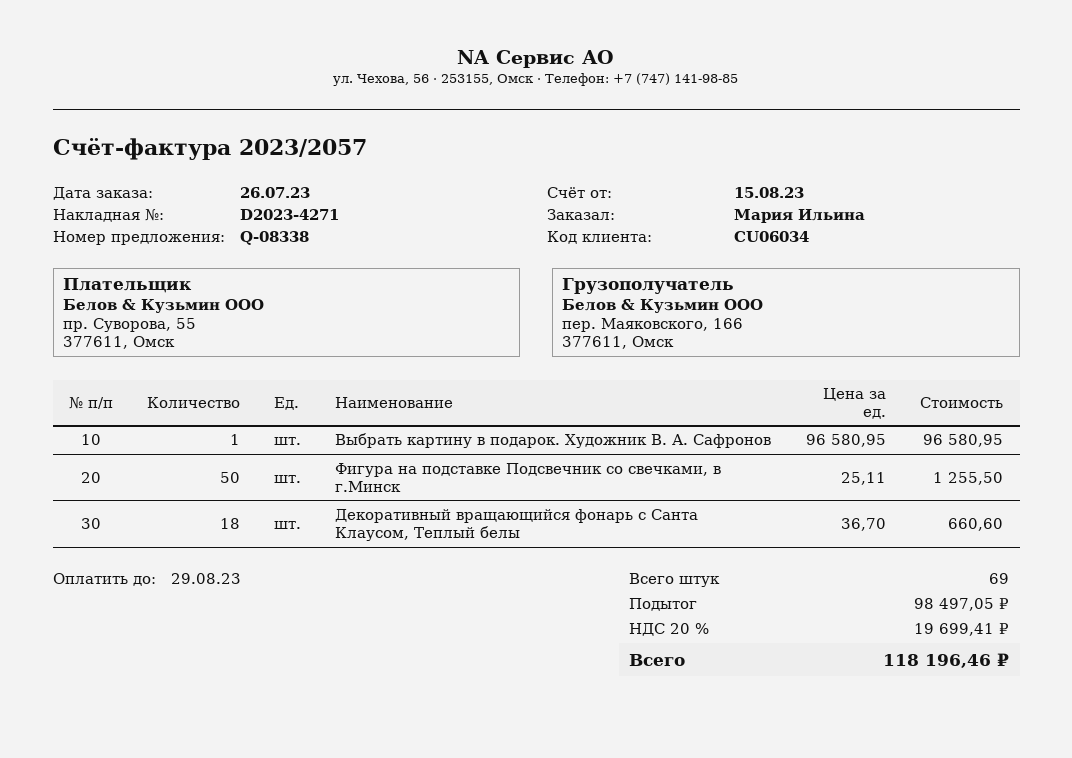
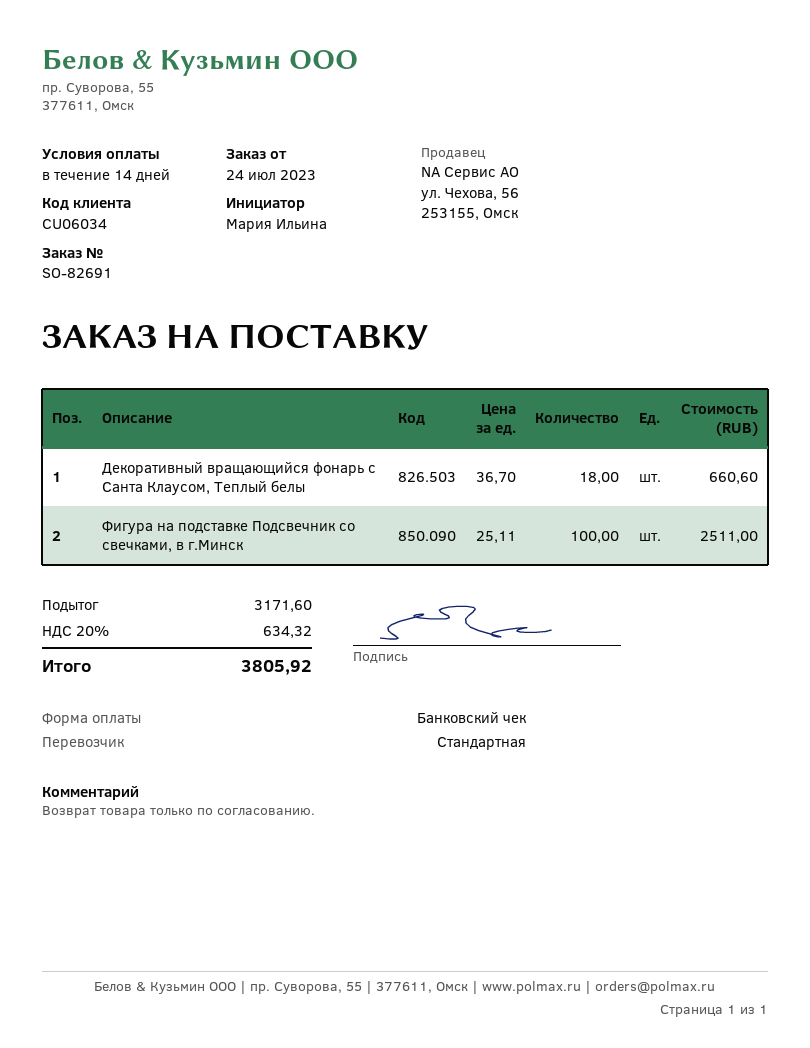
order date: 2023-07-26 -> 2023-07-24
Выбрать картину в подарок. Художник В. А. Сафронов: 1 x 96580.95 = 96580.95 -> none
Фигура на подставке Подсвечник со свечками, в г.Минск: 50 x 25.11 = 1255.50 -> 100 x 25.11 = 2511.00
subtotal: 98497.05 -> 3171.60
tax: 20% = 19699.41 -> 20% = 634.32
total: 118196.46 -> 3805.92

